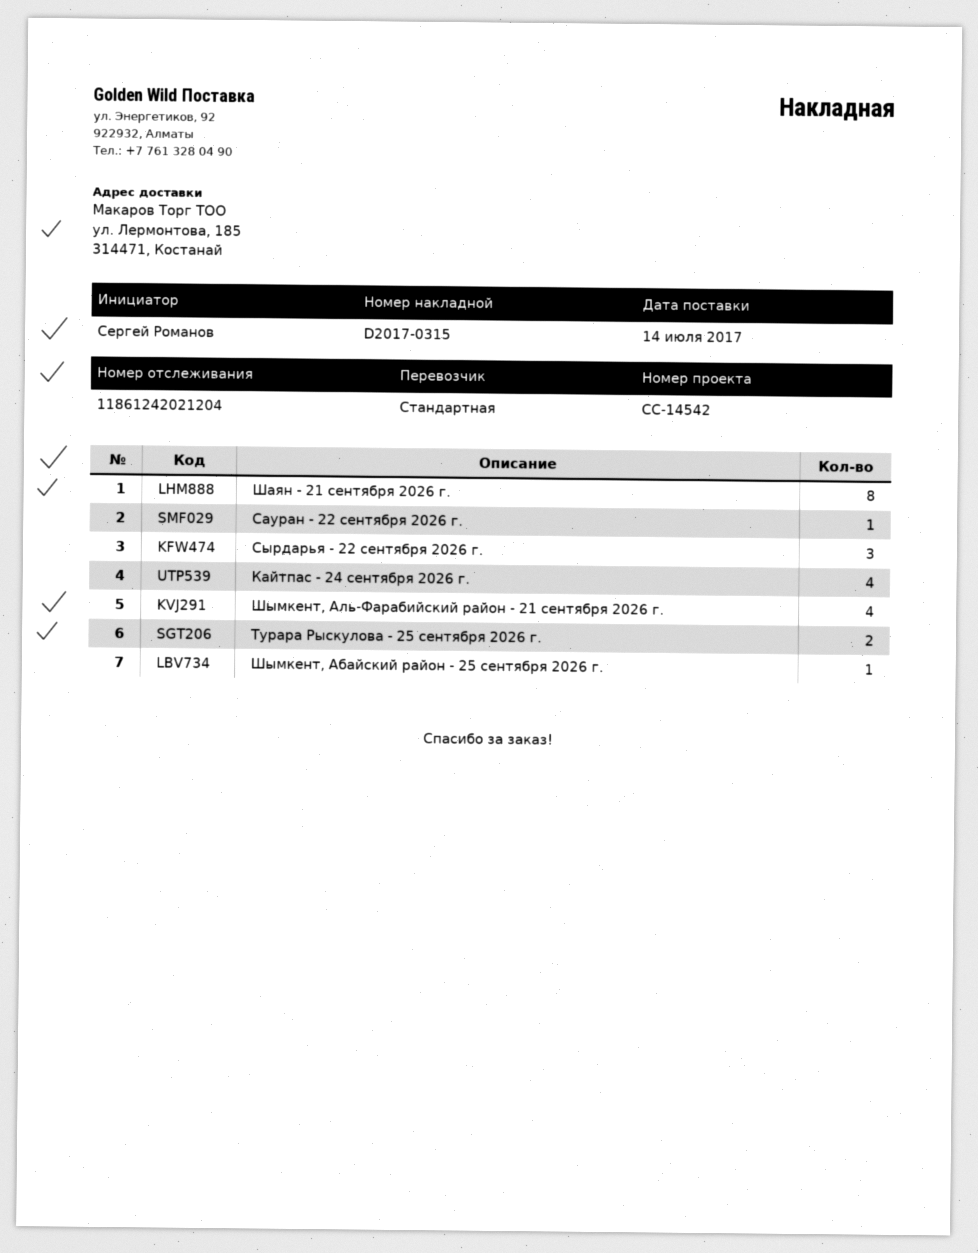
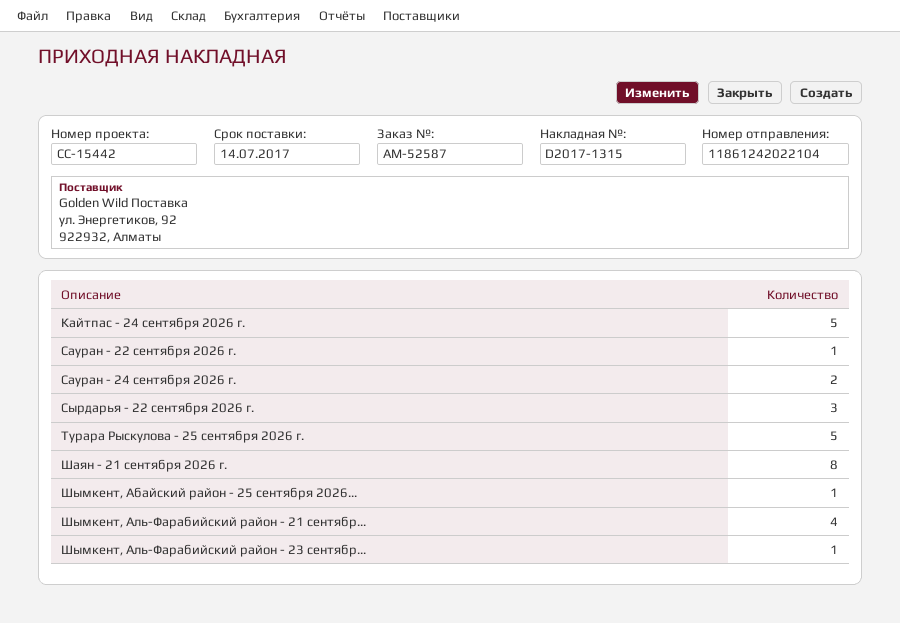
delivery note number: D2017-0315 -> D2017-1315
reference: CC-14542 -> CC-15442
tracking number: 11861242021204 -> 11861242022104
Кайтпас - 24 сентября 2026 г.: 4 -> 5
Турара Рыскулова - 25 сентября 2026 г.: 2 -> 5
Сауран - 24 сентября 2026 г.: none -> 2
Шымкент, Аль-Фарабийский район - 23 сентябр...: none -> 1

